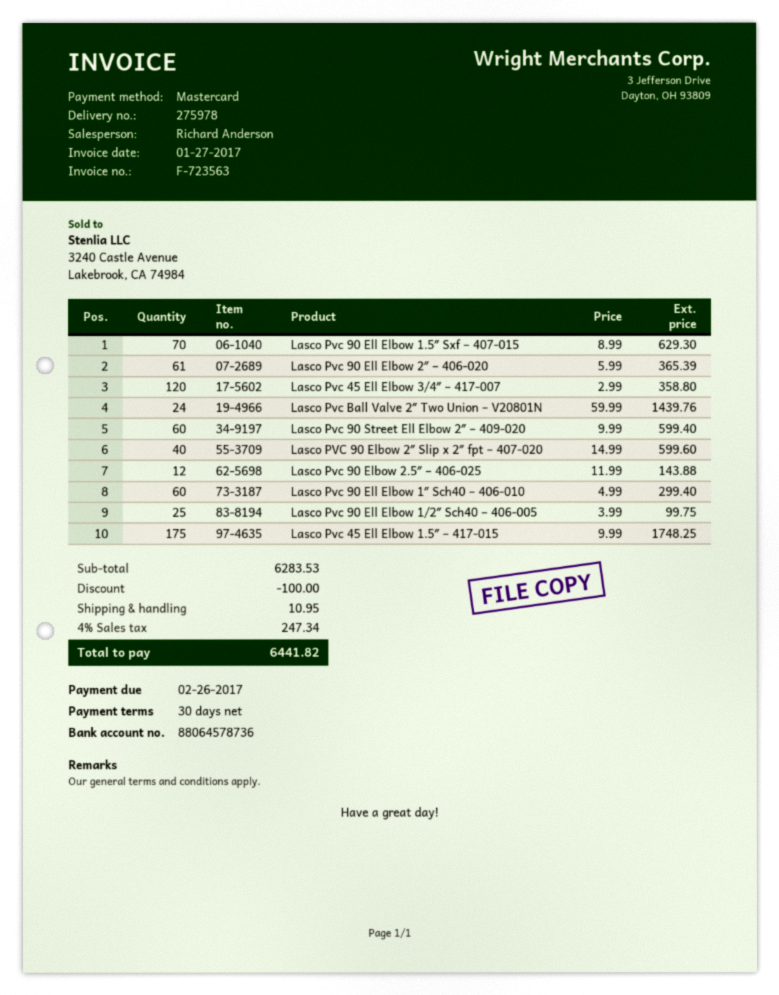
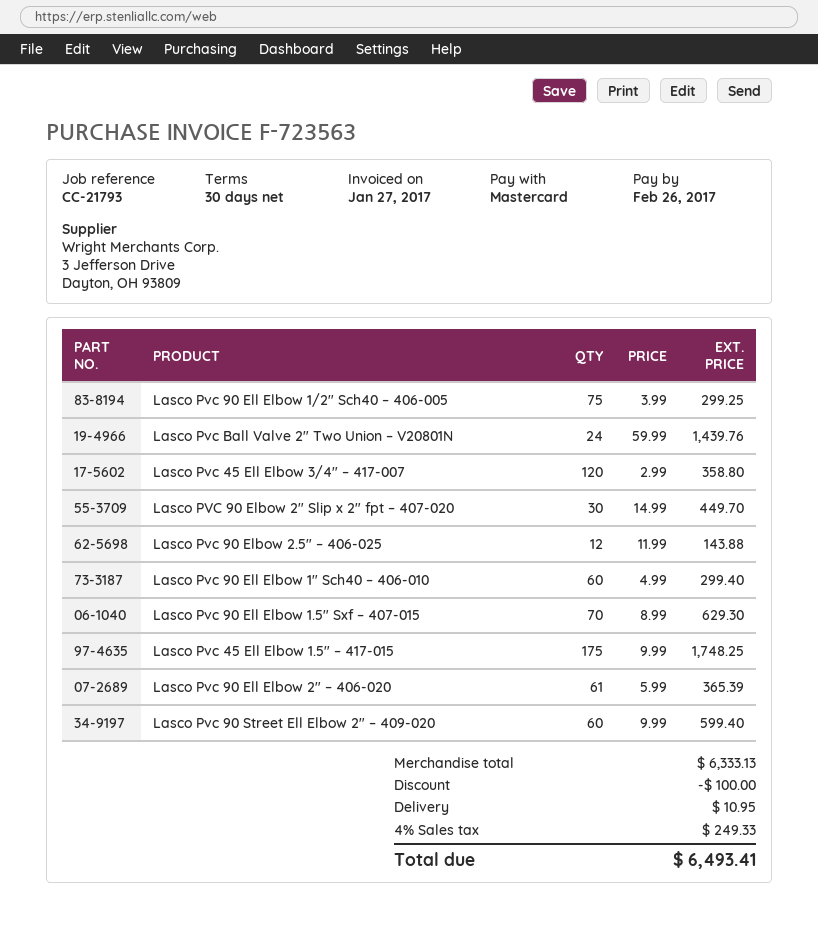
Lasco PVC 90 Elbow 2″ Slip x 2″ fpt – 407-020: 40 x 14.99 = 599.60 -> 30 x 14.99 = 449.70
Lasco Pvc 90 Ell Elbow 1/2″ Sch40 – 406-005: 25 x 3.99 = 99.75 -> 75 x 3.99 = 299.25
subtotal: 6283.53 -> 6333.13
tax: 4% = 247.34 -> 4% = 249.33
total: 6441.82 -> 6493.41

